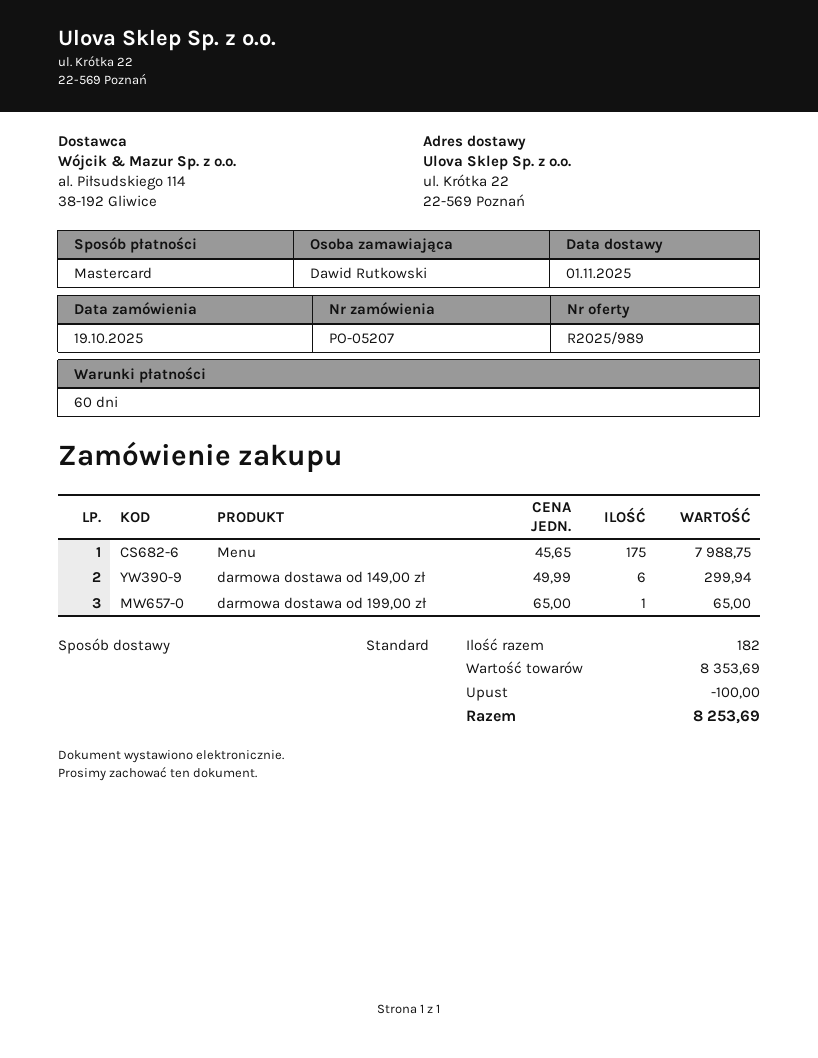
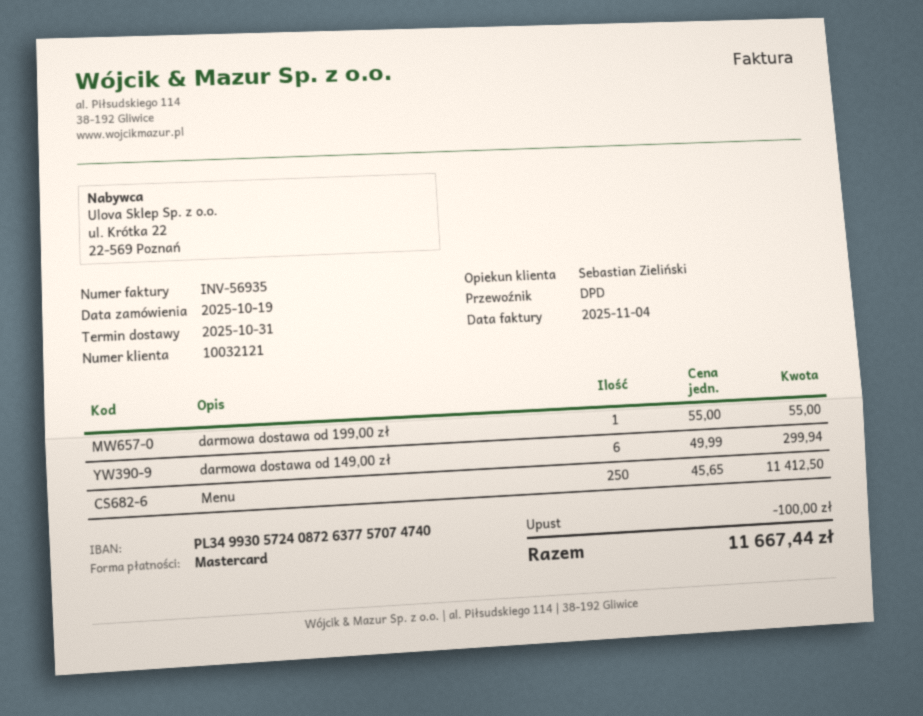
delivery date: 2025-11-01 -> 2025-10-31
shipping method: standard -> DPD
Menu: 175 x 45.65 = 7988.75 -> 250 x 45.65 = 11412.50
darmowa dostawa od 199,00 zł: 1 x 65.00 = 65.00 -> 1 x 55.00 = 55.00
total: 8253.69 -> 11667.44

